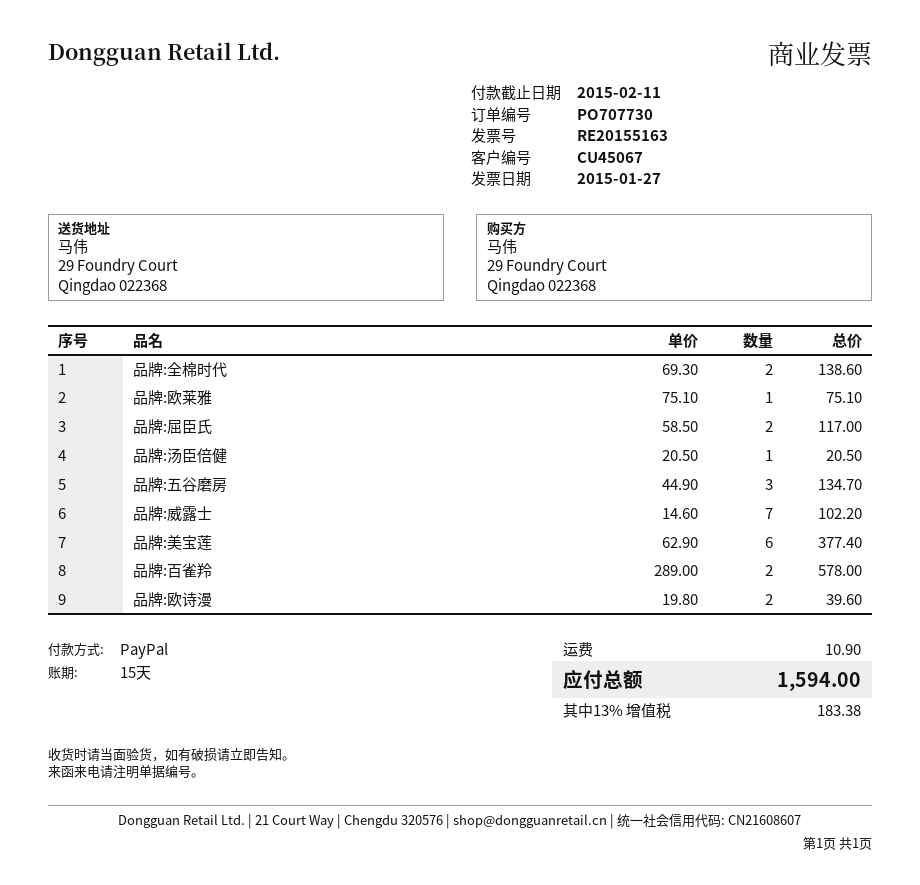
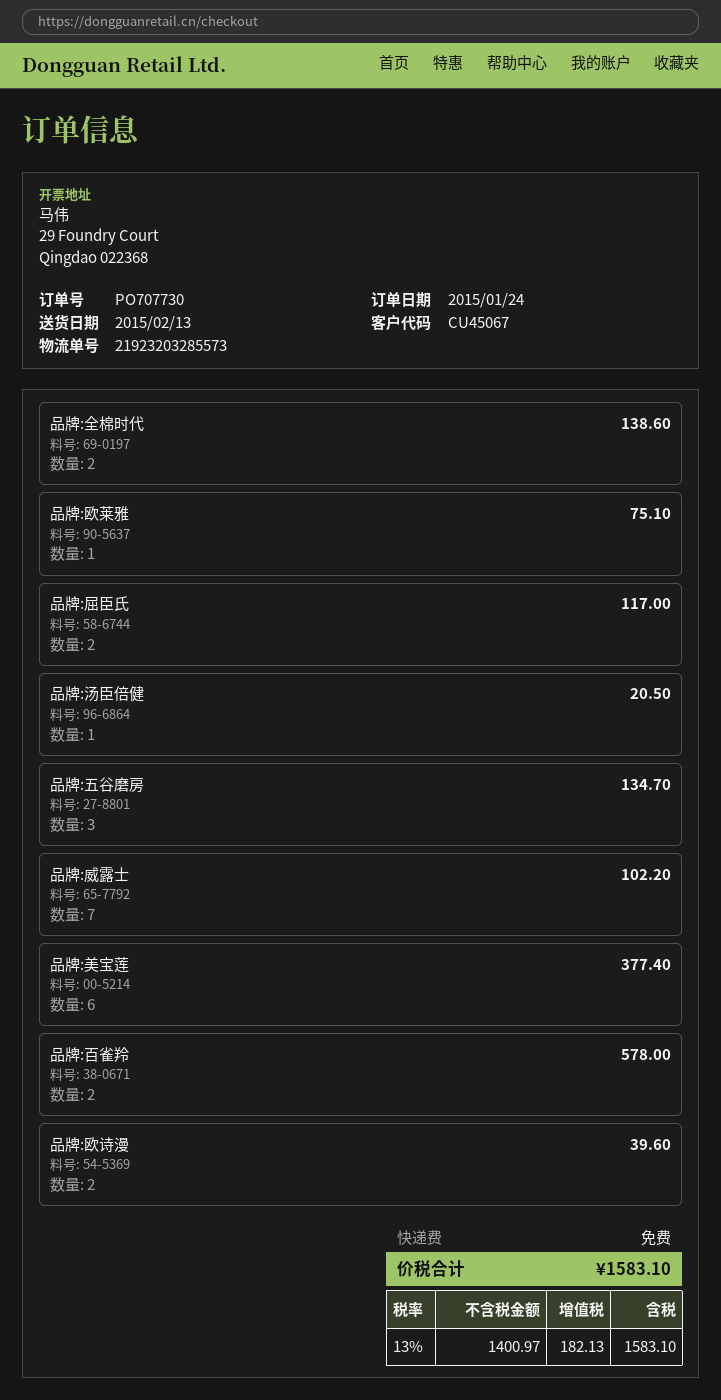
shipping: 10.90 -> 0.00
tax: 13% = 183.38 -> 13% = 182.13
total: 1594.00 -> 1583.10

